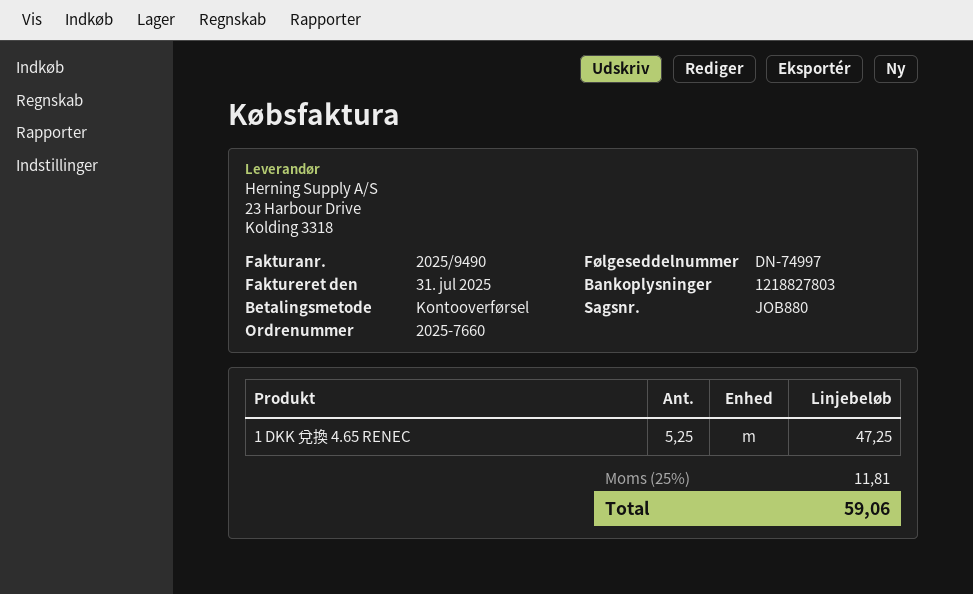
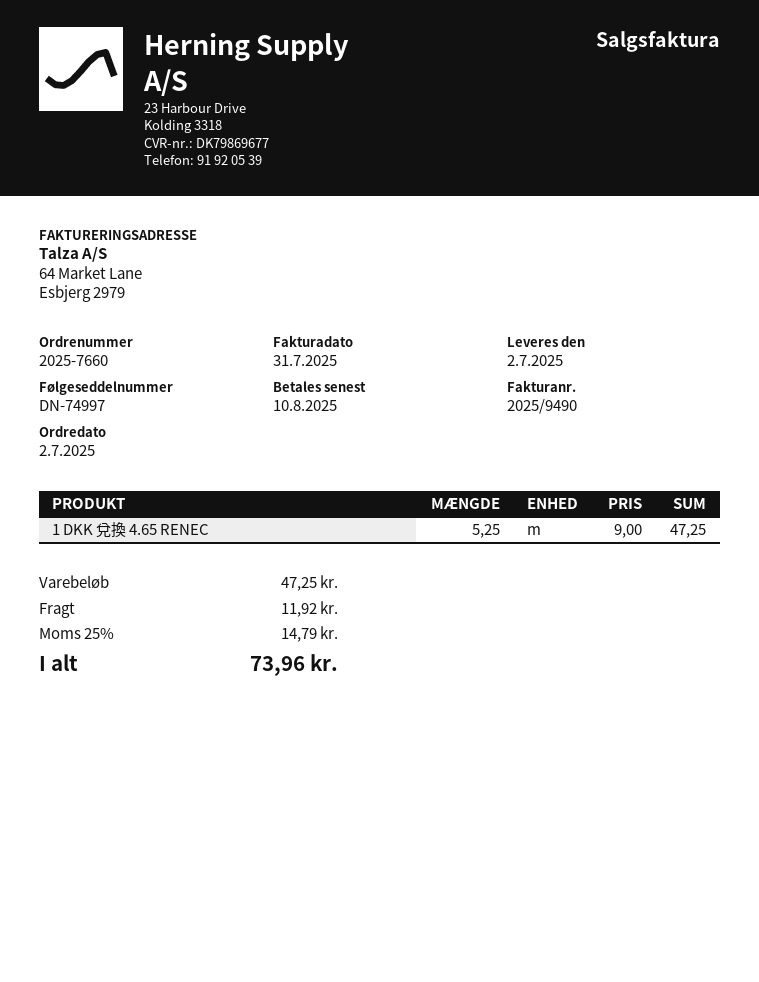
shipping: none -> 11.92
tax: 25% = 11.81 -> 25% = 14.79
total: 59.06 -> 73.96

